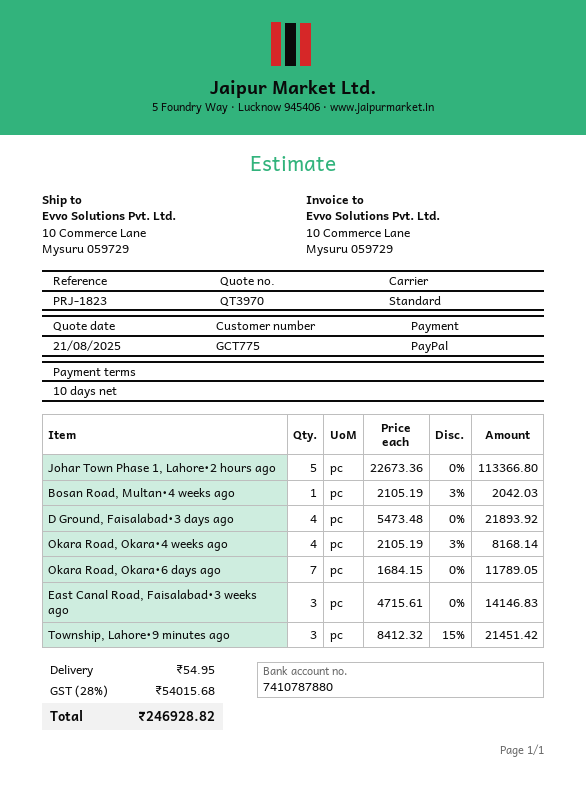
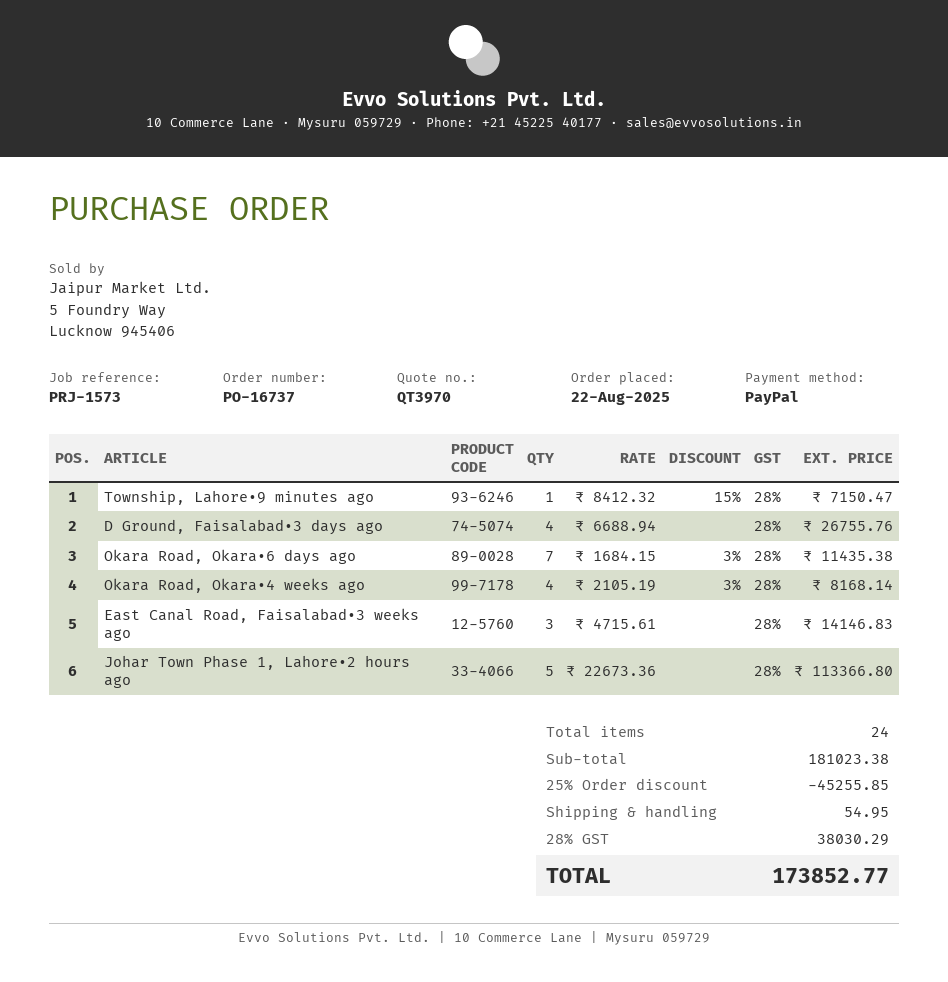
reference: PRJ-1823 -> PRJ-1573
Bosan Road, Multan•4 weeks ago: 1 x 2105.19 - 3% = 2042.03 -> none
D Ground, Faisalabad•3 days ago: 4 x 5473.48 = 21893.92 -> 4 x 6688.94 = 26755.76
Okara Road, Okara•6 days ago: 7 x 1684.15 = 11789.05 -> 7 x 1684.15 - 3% = 11435.38
Township, Lahore•9 minutes ago: 3 x 8412.32 - 15% = 21451.42 -> 1 x 8412.32 - 15% = 7150.47
discount: none -> 25% = 45255.85
tax: 28% = 54015.68 -> 28% = 38030.29
total: 246928.82 -> 173852.77

